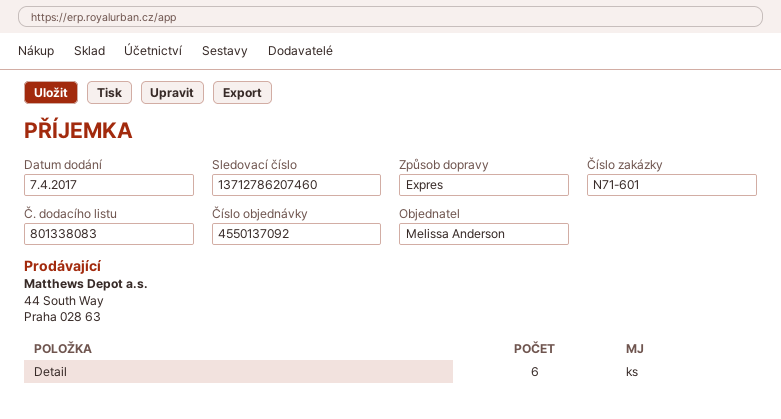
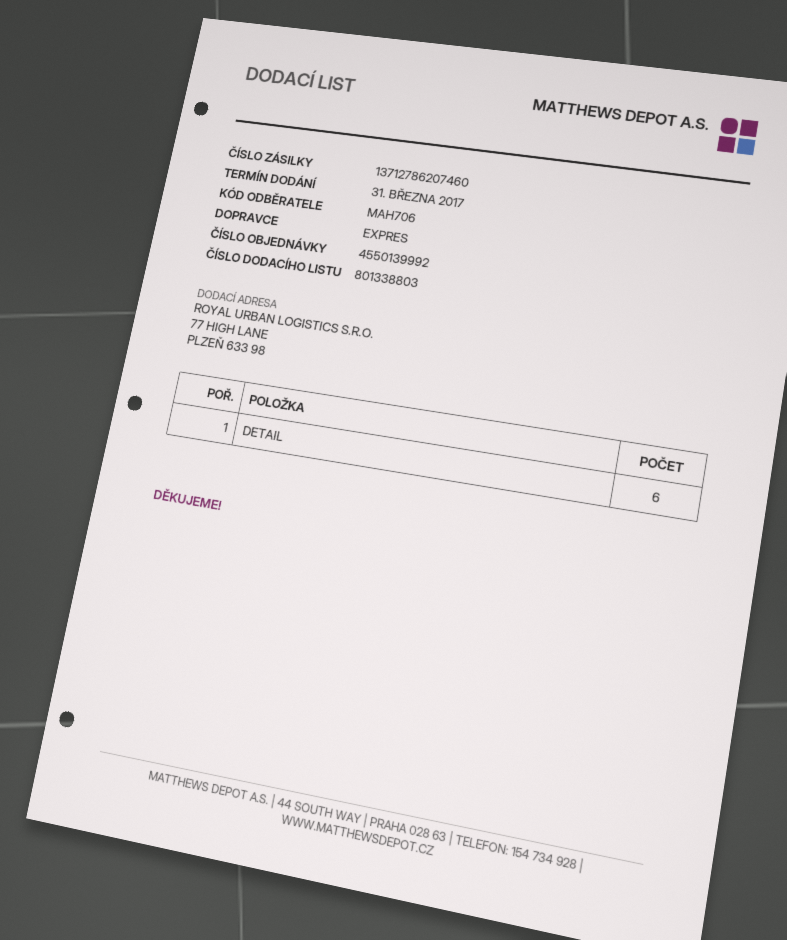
order number: 4550137092 -> 4550139992
delivery note number: 801338083 -> 801338803
delivery date: 2017-04-07 -> 2017-03-31

